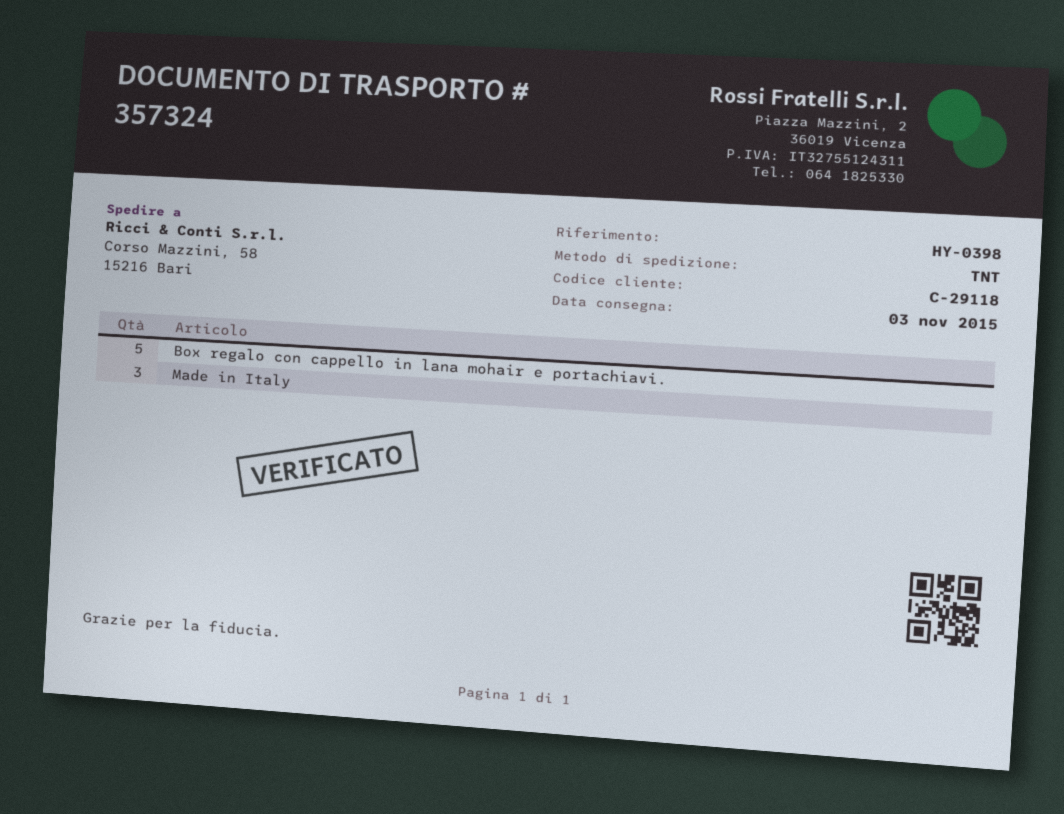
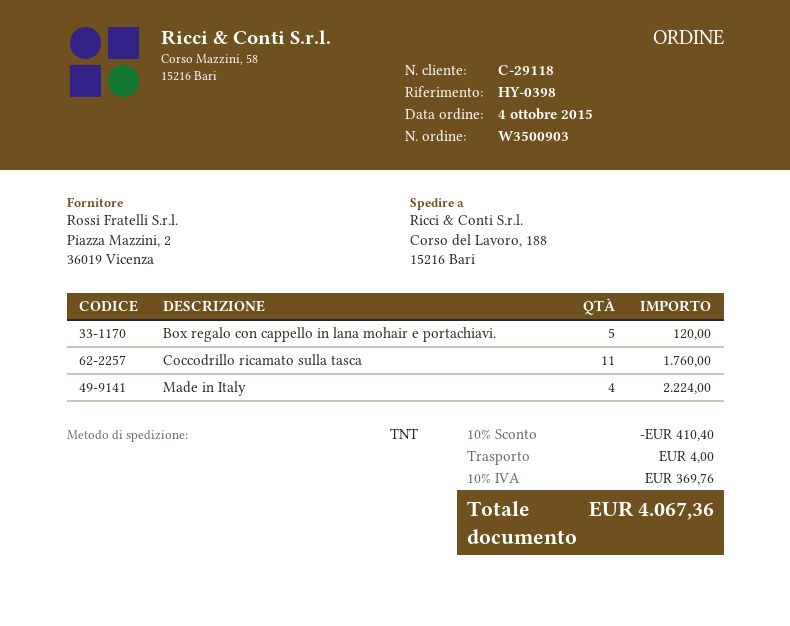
ship to: Corso Mazzini, 58, 15216 Bari -> Corso del Lavoro, 188, 15216 Bari
Made in Italy: 3 -> 4
Coccodrillo ricamato sulla tasca: none -> 11

